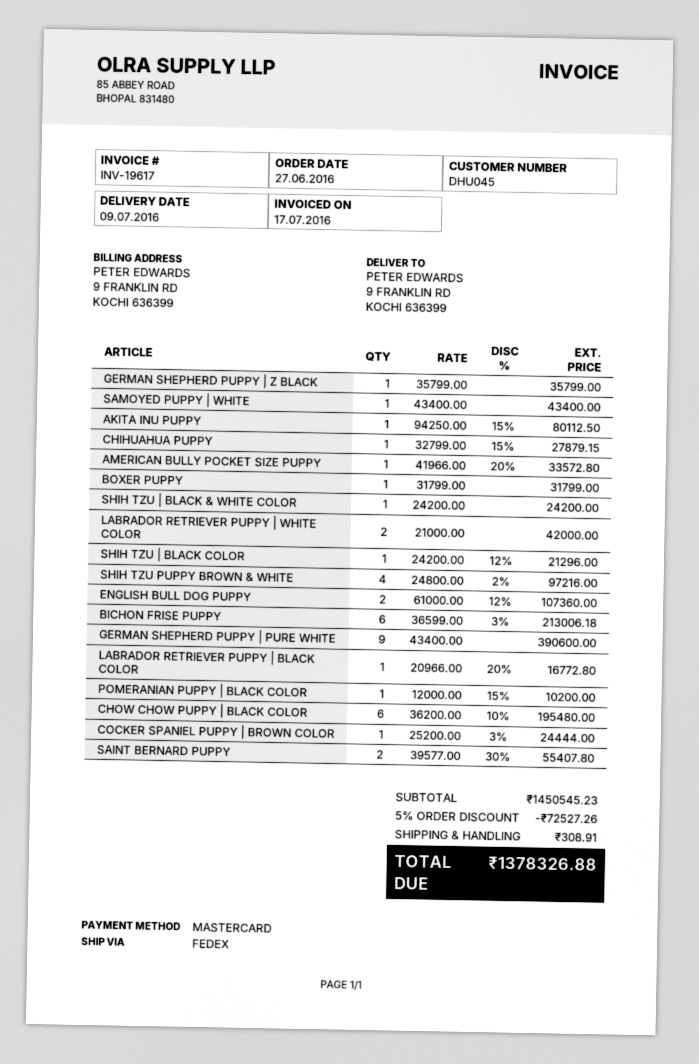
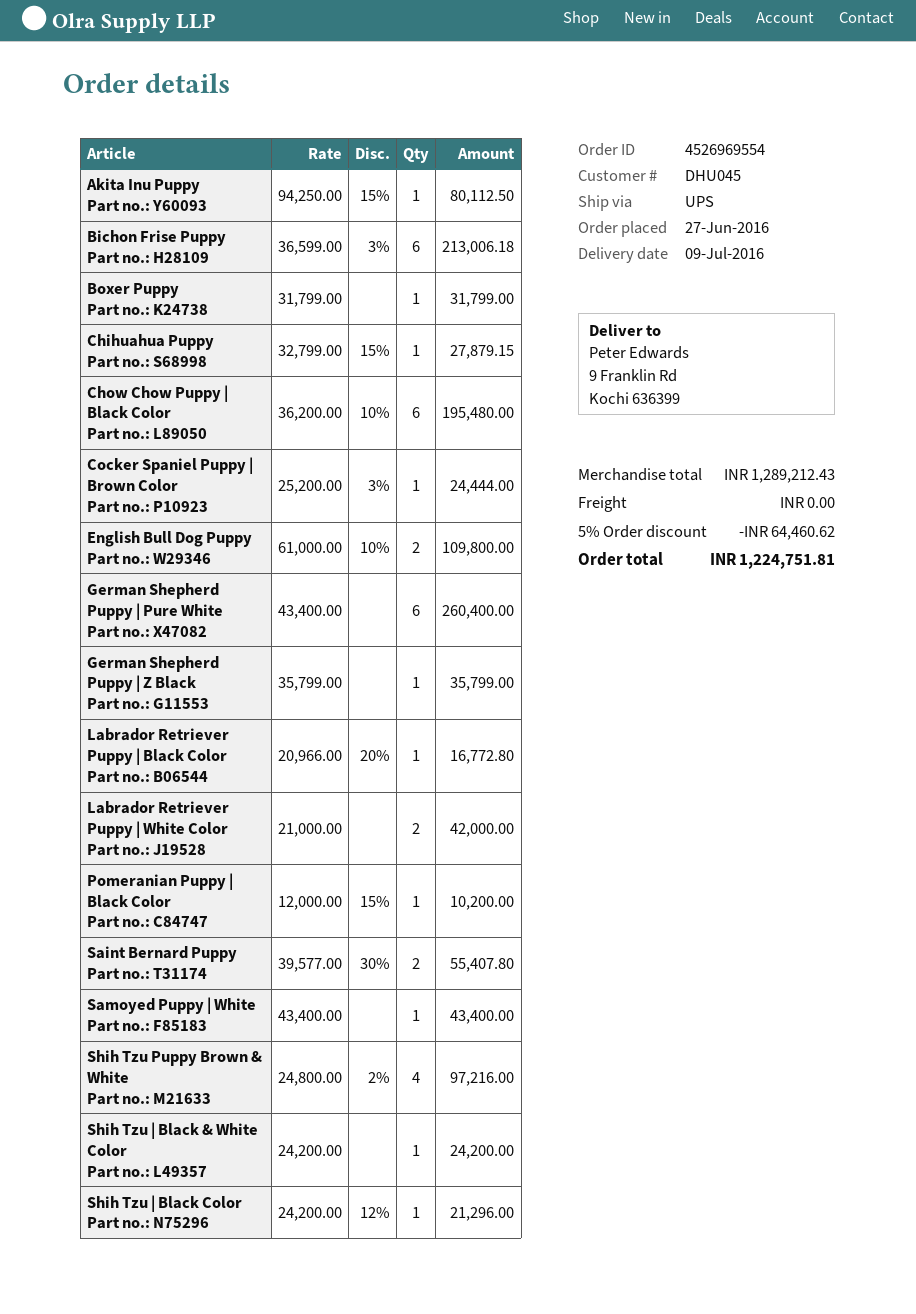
shipping method: FedEx -> UPS
AMERICAN BULLY POCKET SIZE PUPPY: 1 x 41966.00 - 20% = 33572.80 -> none
ENGLISH BULL DOG PUPPY: 2 x 61000.00 - 12% = 107360.00 -> 2 x 61000.00 - 10% = 109800.00
GERMAN SHEPHERD PUPPY | PURE WHITE: 9 x 43400.00 = 390600.00 -> 6 x 43400.00 = 260400.00
subtotal: 1450545.23 -> 1289212.43
discount: 5% = 72527.26 -> 5% = 64460.62
shipping: 308.91 -> 0.00
total: 1378326.88 -> 1224751.81

